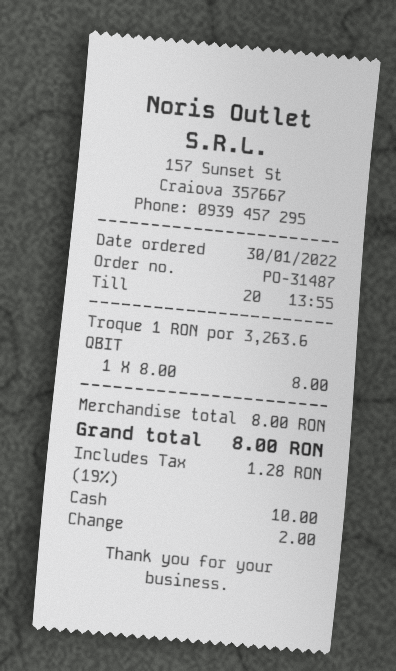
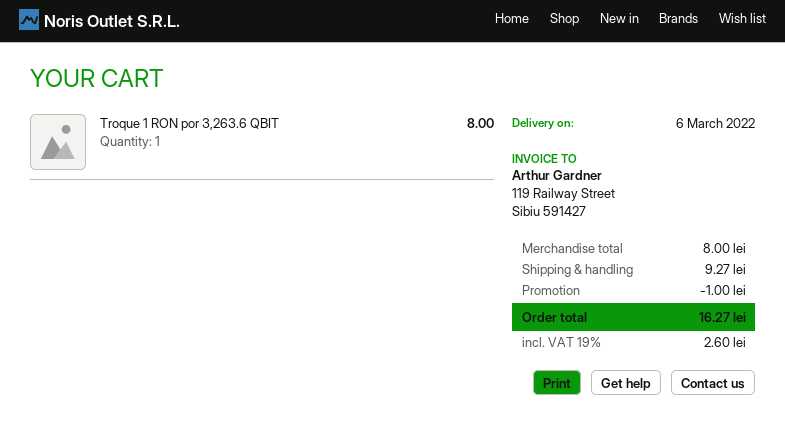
discount: none -> 1.00
shipping: none -> 9.27
tax: 19% = 1.28 -> 19% = 2.60
total: 8.00 -> 16.27

